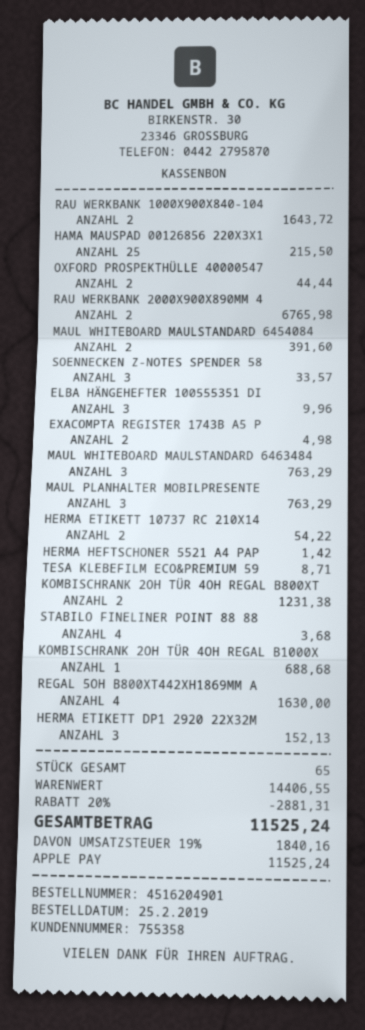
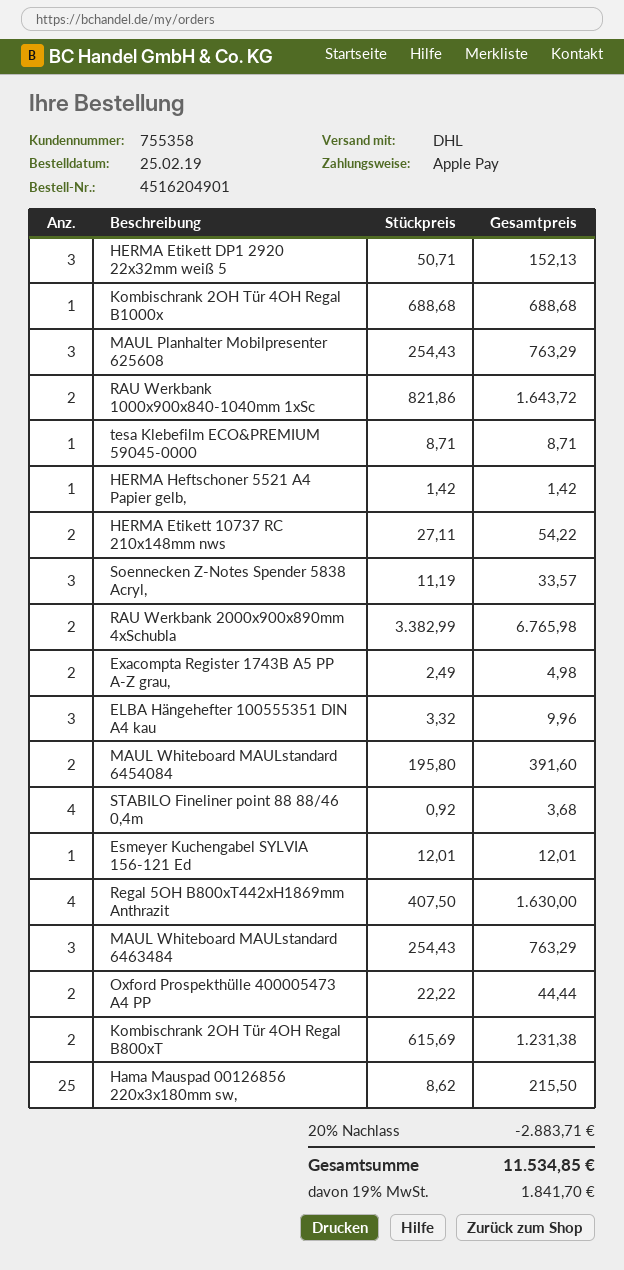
Esmeyer Kuchengabel SYLVIA 156-121 Ed: none -> 1 for 12.01
discount: 20% = 2881.31 -> 20% = 2883.71
tax: 19% = 1840.16 -> 19% = 1841.70
total: 11525.24 -> 11534.85

